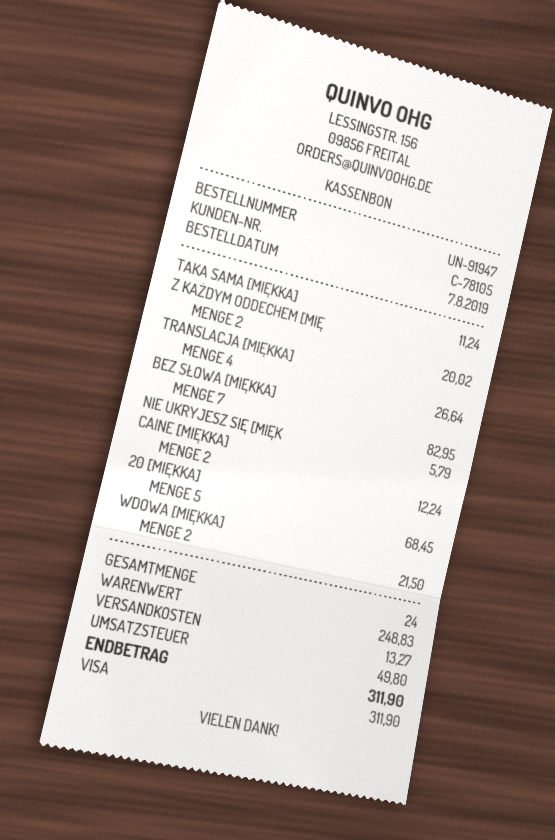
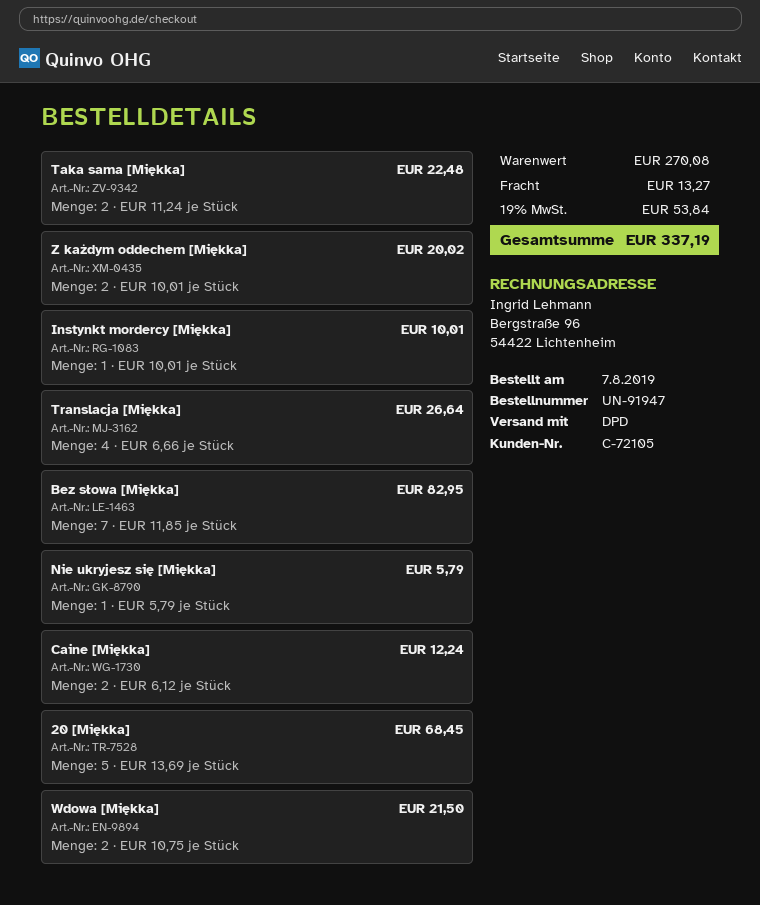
customer number: C-78105 -> C-72105
TAKA SAMA [MIĘKKA]: 1 for 11.24 -> 2 for 22.48
Instynkt mordercy [Miękka]: none -> 1 for 10.01
subtotal: 248.83 -> 270.08
tax: 49.80 -> 53.84
total: 311.90 -> 337.19

